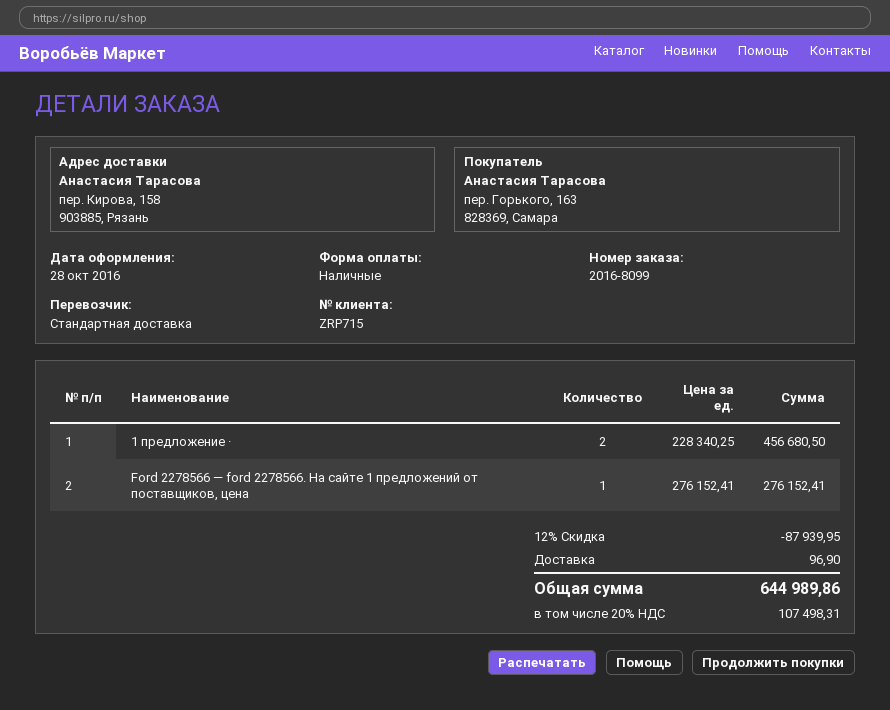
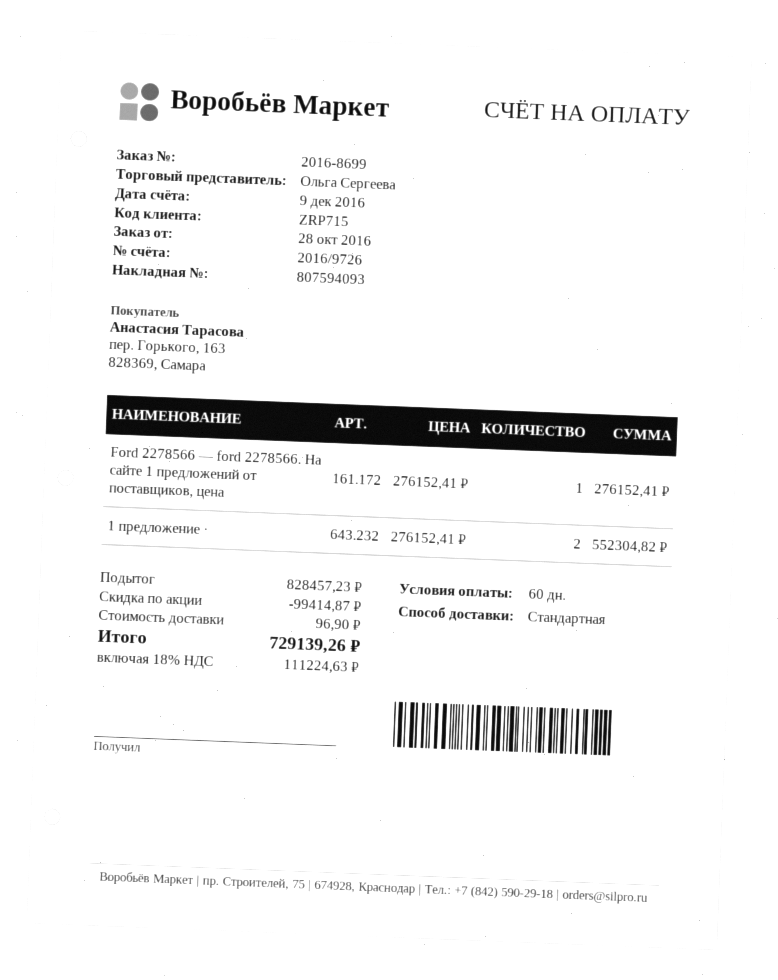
order number: 2016-8099 -> 2016-8699
1 предложение ·: 2 x 228340.25 = 456680.50 -> 2 x 276152.41 = 552304.82
discount: 87939.95 -> 99414.87
tax: 20% = 107498.31 -> 18% = 111224.63
total: 644989.86 -> 729139.26

